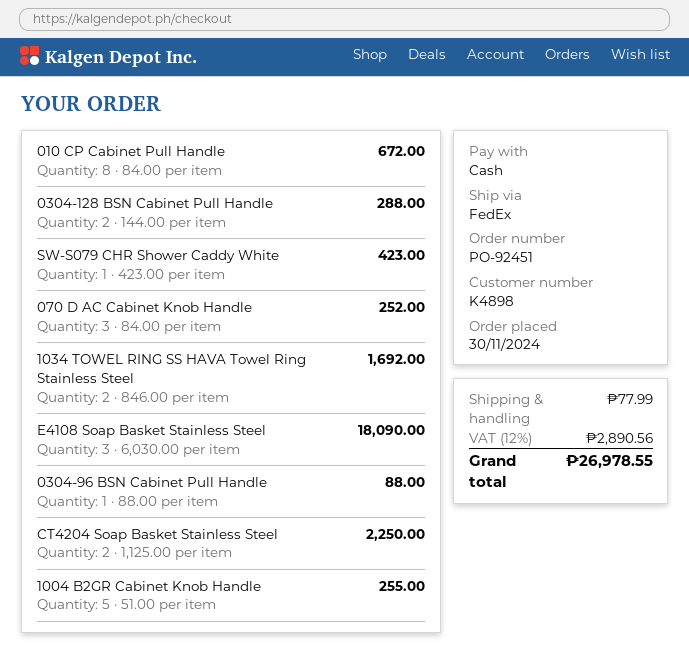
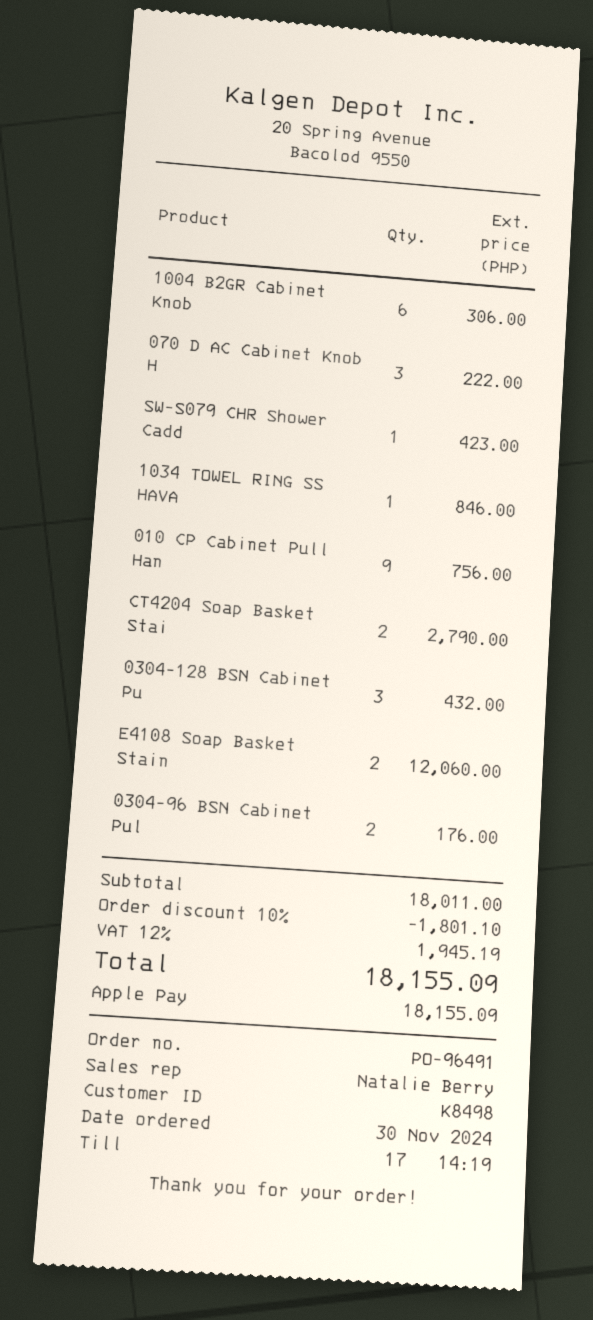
order number: PO-92451 -> PO-96491
customer number: K4898 -> K8498
payment method: cash -> Apple Pay
010 CP Cabinet Pull Handle: 8 for 672.00 -> 9 for 756.00
0304-128 BSN Cabinet Pull Handle: 2 for 288.00 -> 3 for 432.00
070 D AC Cabinet Knob Handle: 3 for 252.00 -> 3 for 222.00
1034 TOWEL RING SS HAVA Towel Ring Stainless Steel: 2 for 1692.00 -> 1 for 846.00
E4108 Soap Basket Stainless Steel: 3 for 18090.00 -> 2 for 12060.00
0304-96 BSN Cabinet Pull Handle: 1 for 88.00 -> 2 for 176.00
CT4204 Soap Basket Stainless Steel: 2 for 2250.00 -> 2 for 2790.00
1004 B2GR Cabinet Knob Handle: 5 for 255.00 -> 6 for 306.00
discount: none -> 10% = 1801.10
shipping: 77.99 -> none
tax: 12% = 2890.56 -> 12% = 1945.19
total: 26978.55 -> 18155.09

